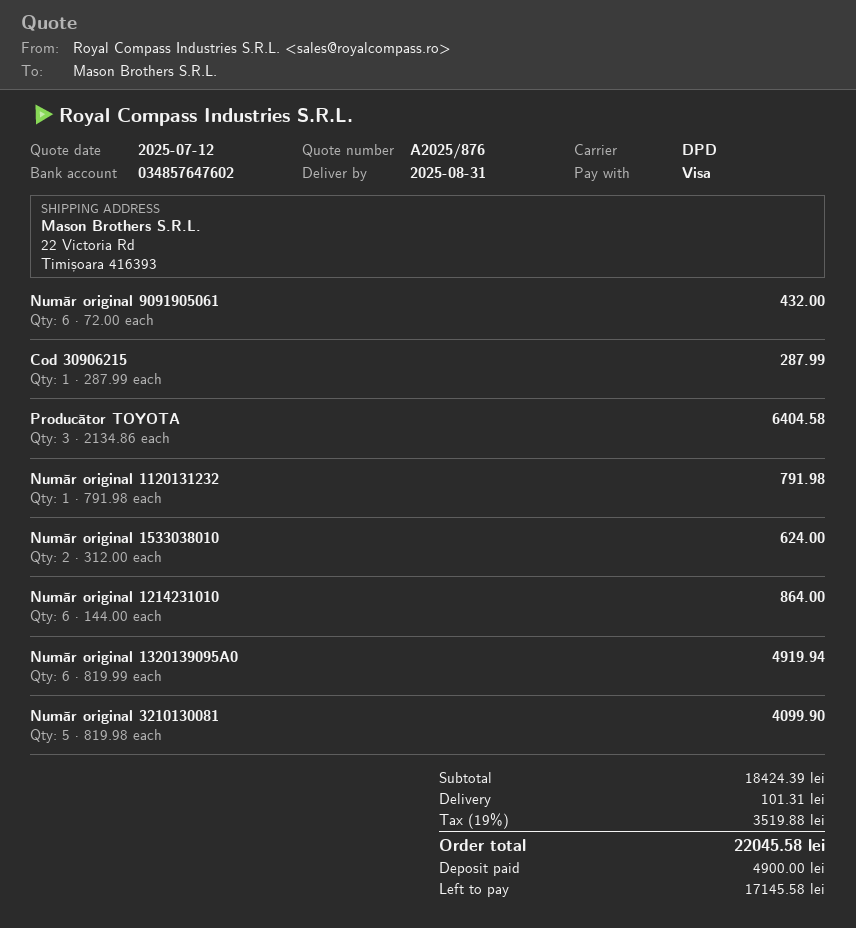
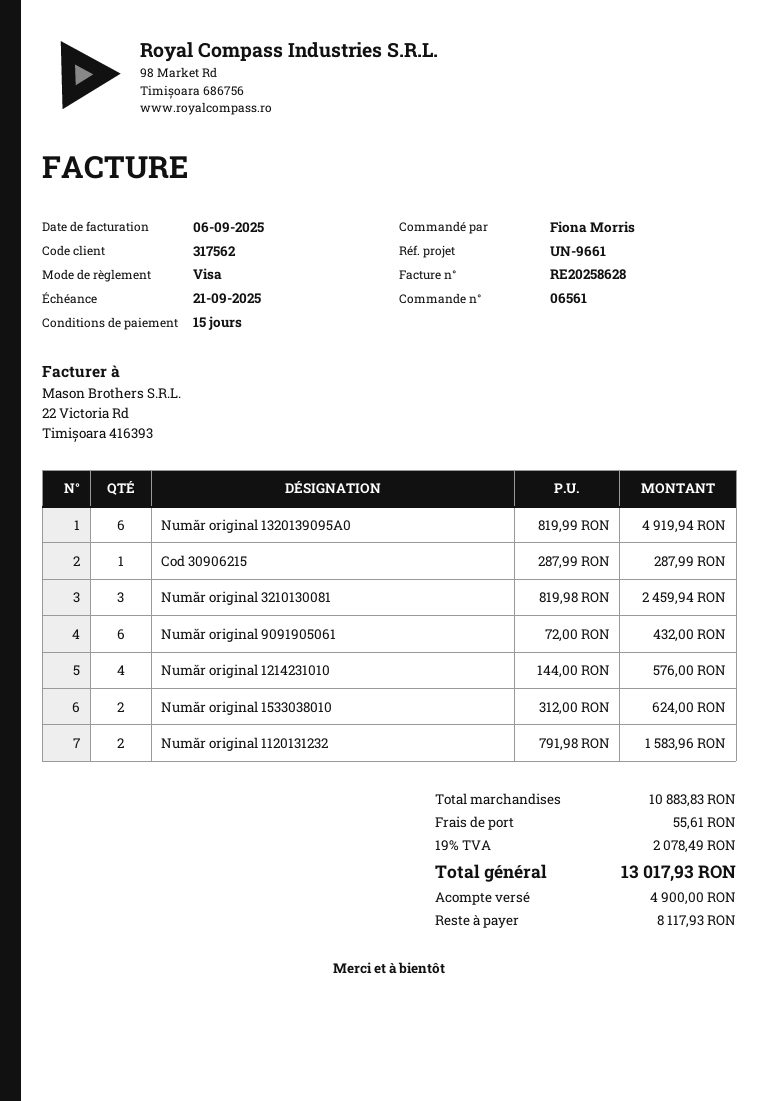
Producător TOYOTA: 3 x 2134.86 = 6404.58 -> none
Număr original 1120131232: 1 x 791.98 = 791.98 -> 2 x 791.98 = 1583.96
Număr original 1214231010: 6 x 144.00 = 864.00 -> 4 x 144.00 = 576.00
Număr original 3210130081: 5 x 819.98 = 4099.90 -> 3 x 819.98 = 2459.94
subtotal: 18424.39 -> 10883.83
shipping: 101.31 -> 55.61
tax: 19% = 3519.88 -> 19% = 2078.49
total: 22045.58 -> 13017.93
balance: 17145.58 -> 8117.93

